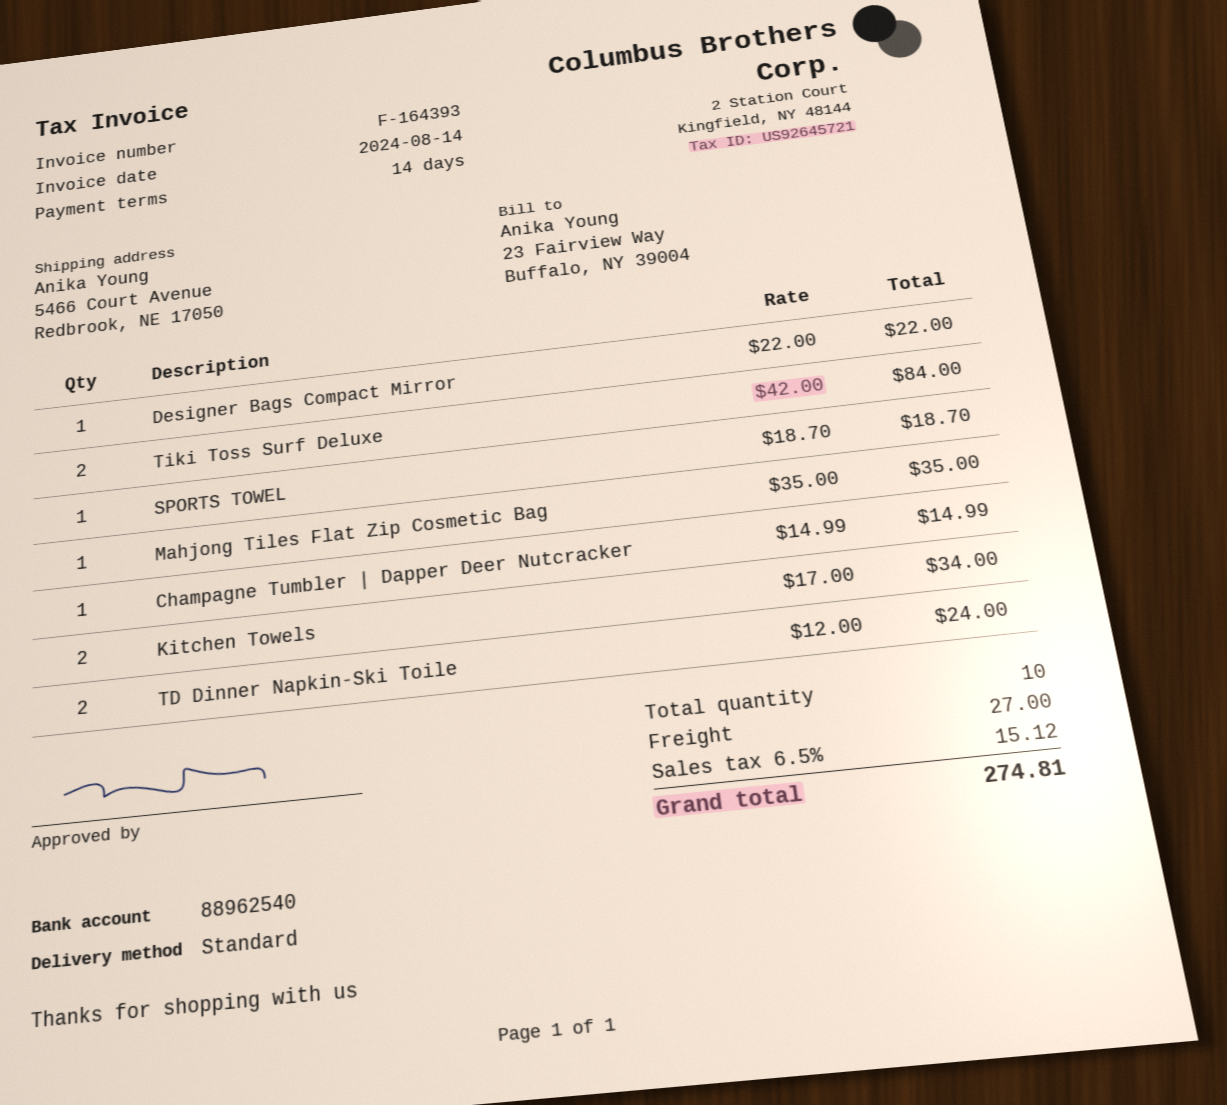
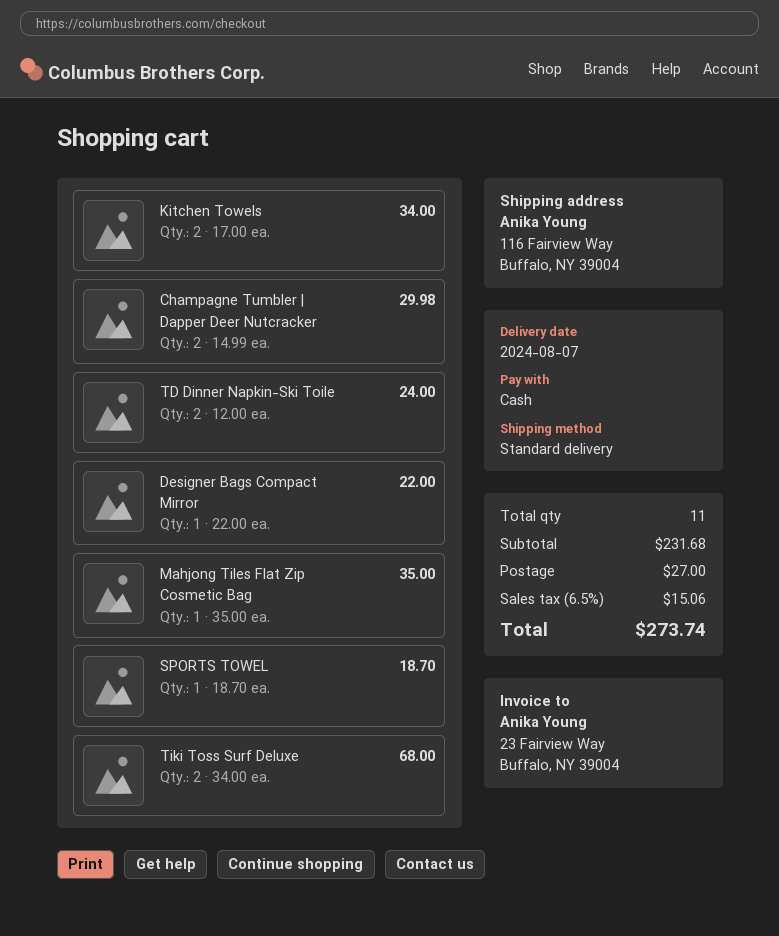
ship to: 5466 Court Avenue, Redbrook, NE 17050 -> 116 Fairview Way, Buffalo, NY 39004
Tiki Toss Surf Deluxe: 2 x 42.00 = 84.00 -> 2 x 34.00 = 68.00
Champagne Tumbler | Dapper Deer Nutcracker: 1 x 14.99 = 14.99 -> 2 x 14.99 = 29.98
total quantity: 10 -> 11
tax: 6.5% = 15.12 -> 6.5% = 15.06
total: 274.81 -> 273.74

